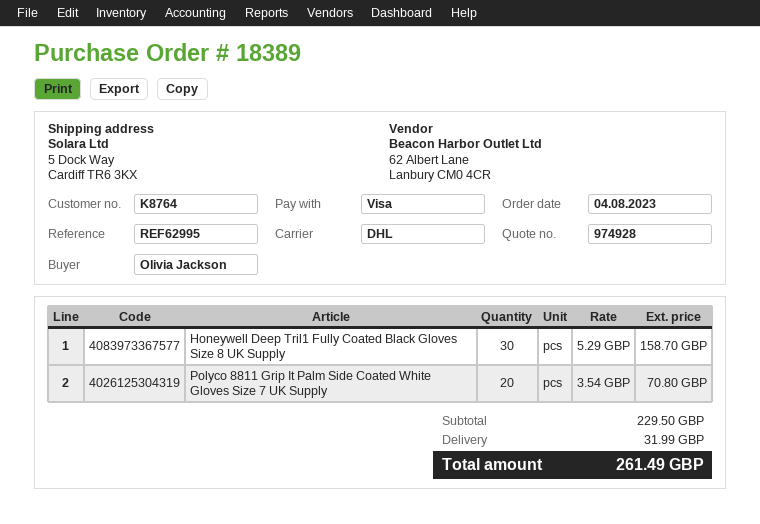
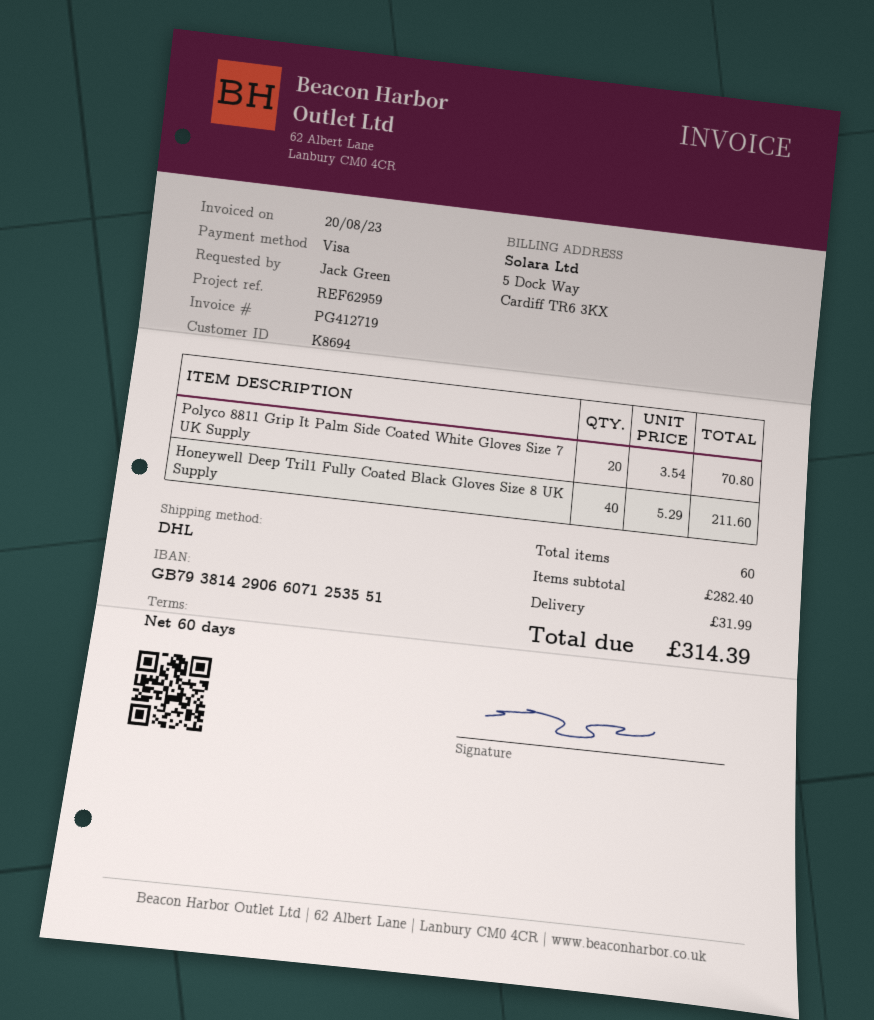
customer number: K8764 -> K8694
reference: REF62995 -> REF62959
ordered by: Olivia Jackson -> Jack Green
Honeywell Deep Tril1 Fully Coated Black Gloves Size 8 UK Supply: 30 x 5.29 = 158.70 -> 40 x 5.29 = 211.60
subtotal: 229.50 -> 282.40
total: 261.49 -> 314.39

